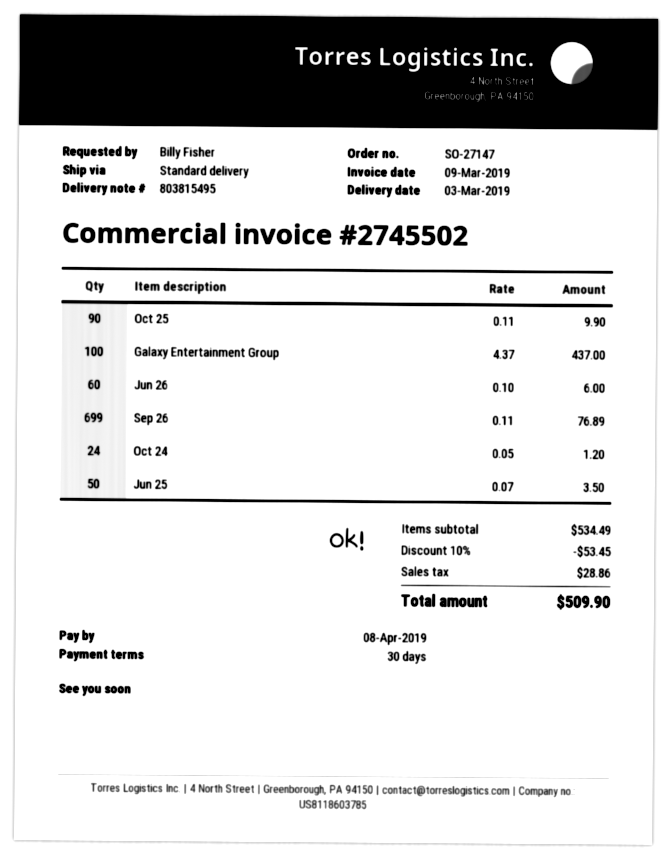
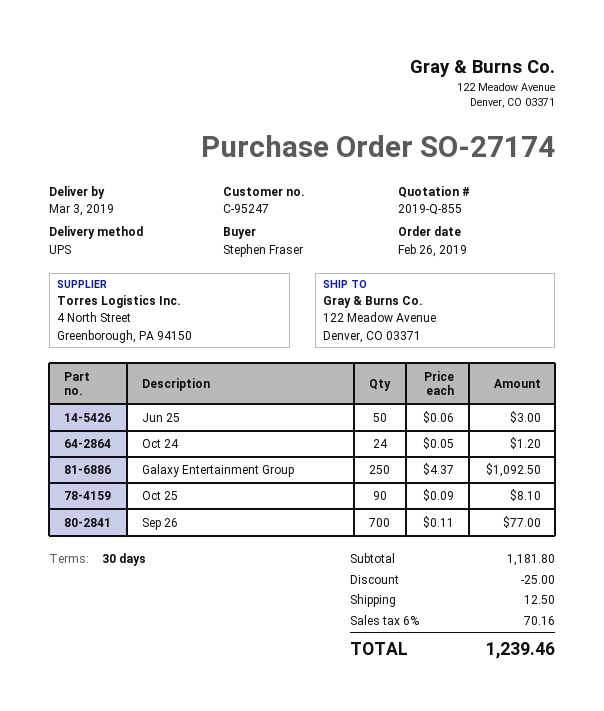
order number: SO-27147 -> SO-27174
ordered by: Billy Fisher -> Stephen Fraser
shipping method: standard -> UPS
Oct 25: 90 x 0.11 = 9.90 -> 90 x 0.09 = 8.10
Galaxy Entertainment Group: 100 x 4.37 = 437.00 -> 250 x 4.37 = 1092.50
Jun 26: 60 x 0.10 = 6.00 -> none
Sep 26: 699 x 0.11 = 76.89 -> 700 x 0.11 = 77.00
Jun 25: 50 x 0.07 = 3.50 -> 50 x 0.06 = 3.00
subtotal: 534.49 -> 1181.80
discount: 53.45 -> 25.00
shipping: none -> 12.50
tax: 28.86 -> 70.16
total: 509.90 -> 1239.46

